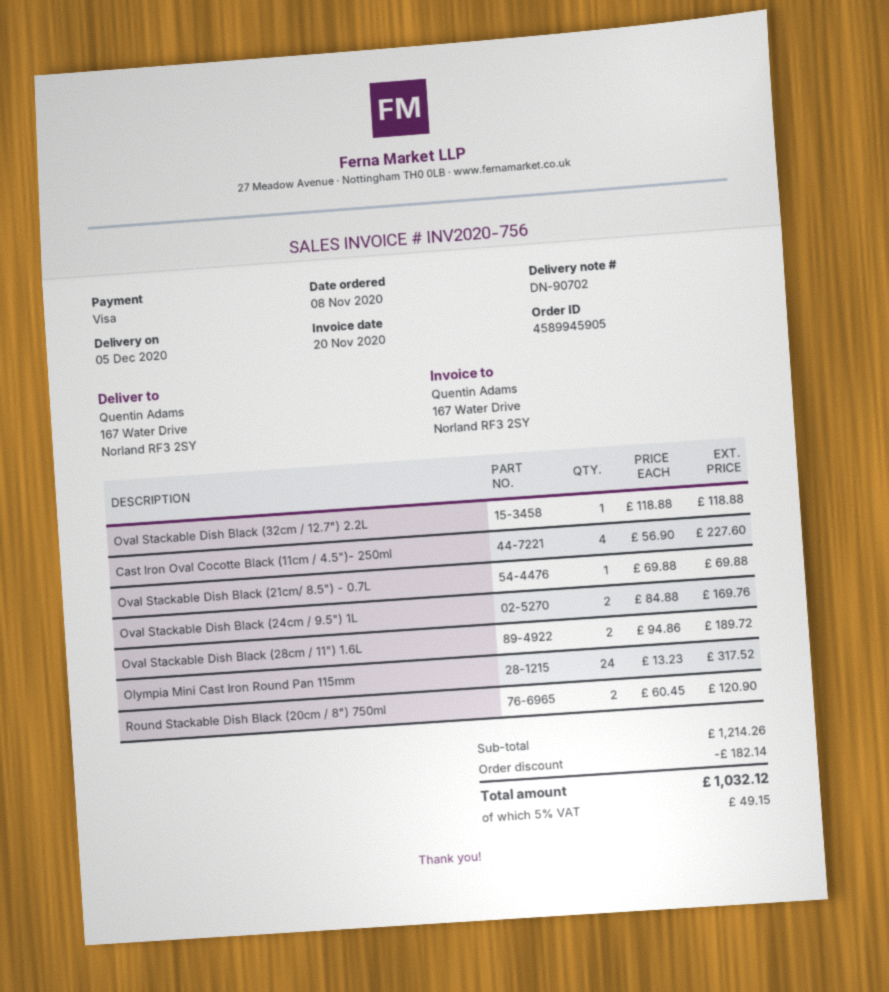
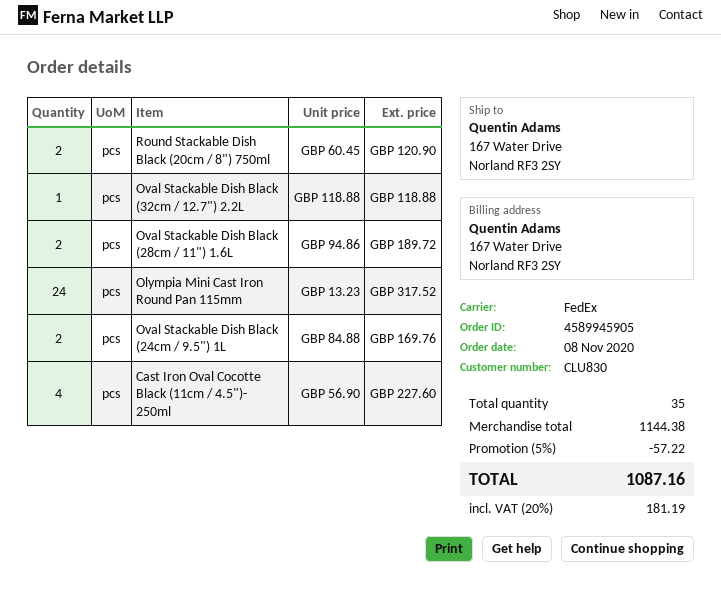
Oval Stackable Dish Black (21cm/ 8.5") - 0.7L: 1 x 69.88 = 69.88 -> none
subtotal: 1214.26 -> 1144.38
discount: 182.14 -> 57.22
tax: 5% = 49.15 -> 20% = 181.19
total: 1032.12 -> 1087.16

